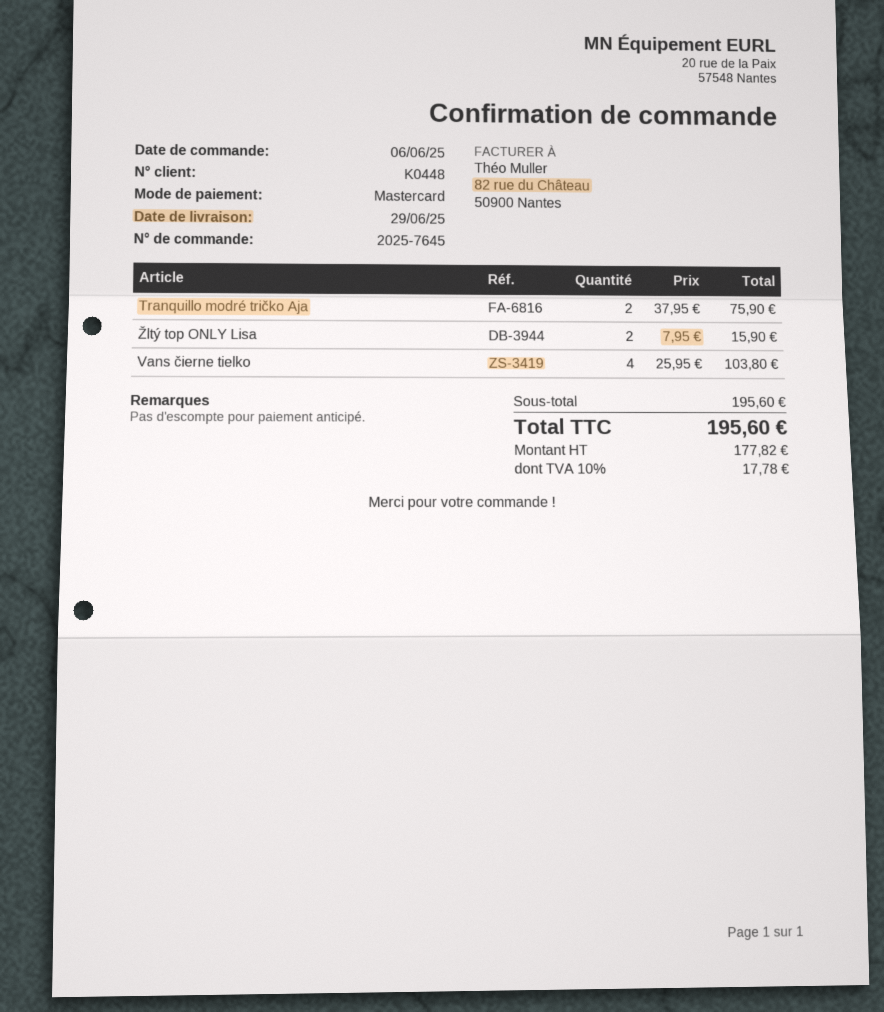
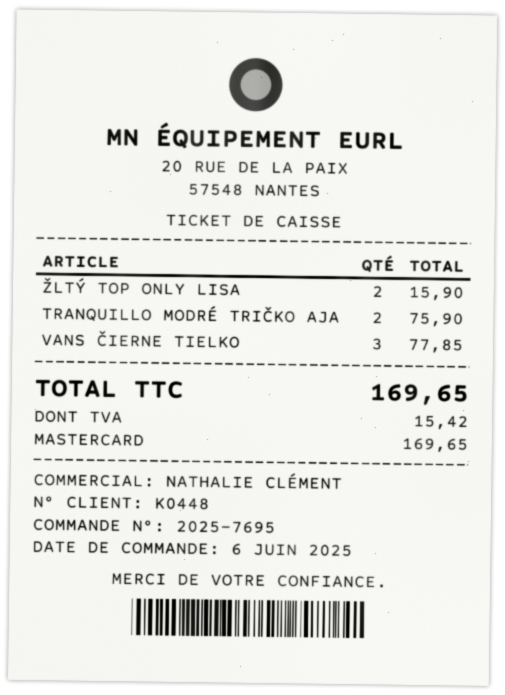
order number: 2025-7645 -> 2025-7695
Vans čierne tielko: 4 for 103.80 -> 3 for 77.85
tax: 17.78 -> 15.42
total: 195.60 -> 169.65

